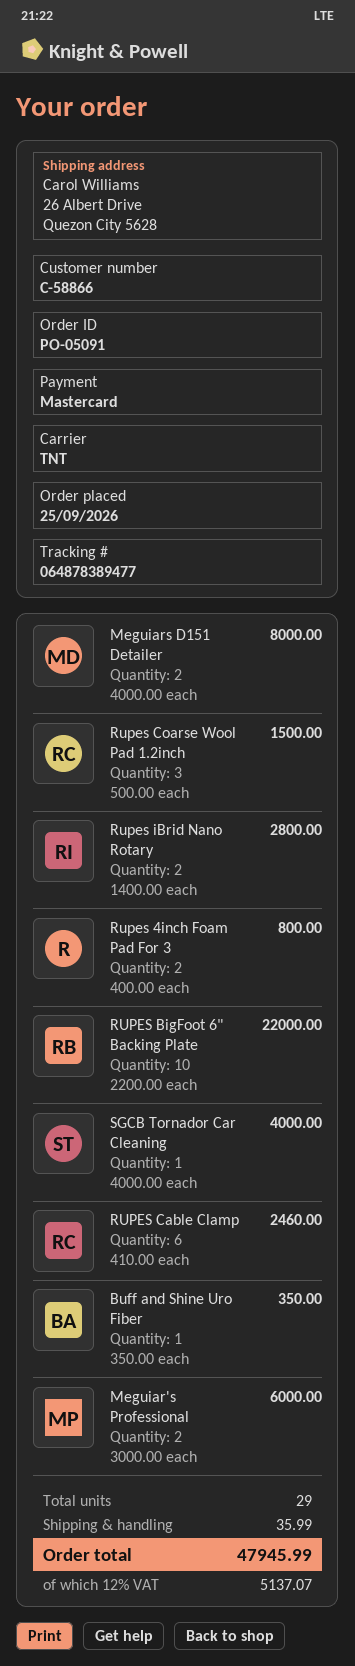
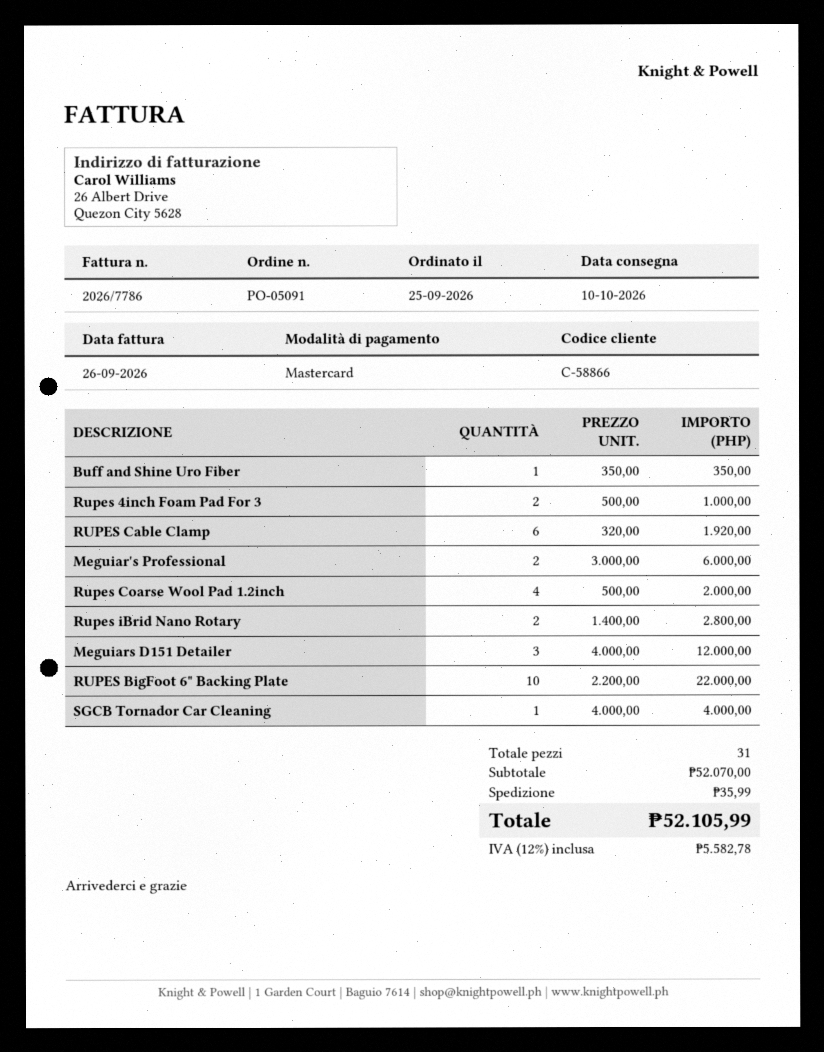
Meguiars D151 Detailer: 2 x 4000.00 = 8000.00 -> 3 x 4000.00 = 12000.00
Rupes Coarse Wool Pad 1.2inch: 3 x 500.00 = 1500.00 -> 4 x 500.00 = 2000.00
Rupes 4inch Foam Pad For 3: 2 x 400.00 = 800.00 -> 2 x 500.00 = 1000.00
RUPES Cable Clamp: 6 x 410.00 = 2460.00 -> 6 x 320.00 = 1920.00
total quantity: 29 -> 31
tax: 12% = 5137.07 -> 12% = 5582.78
total: 47945.99 -> 52105.99

